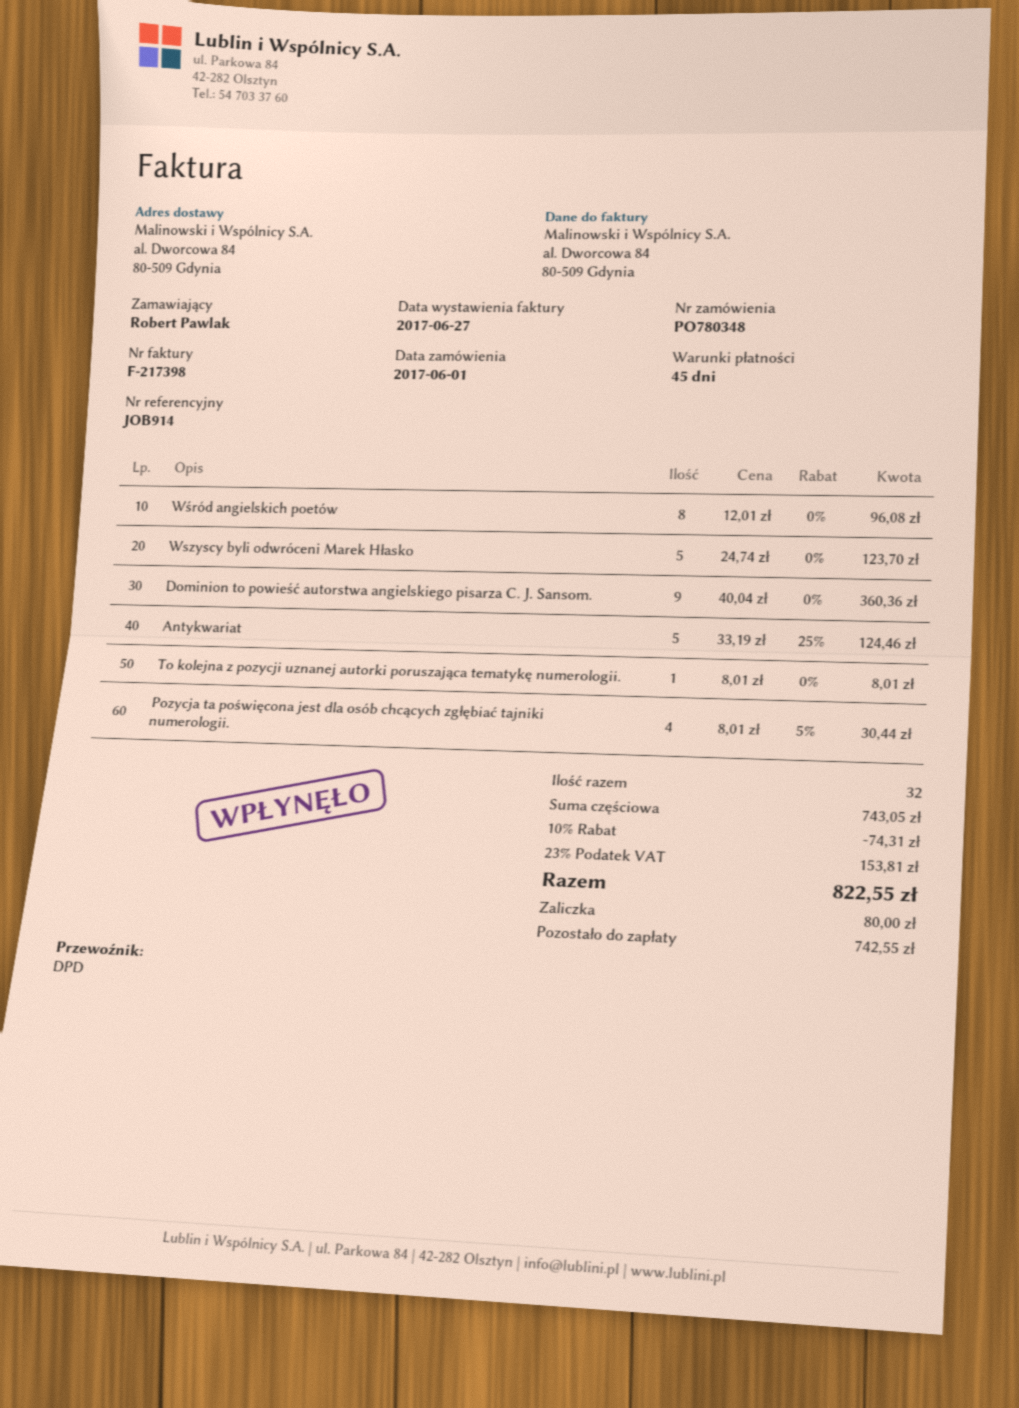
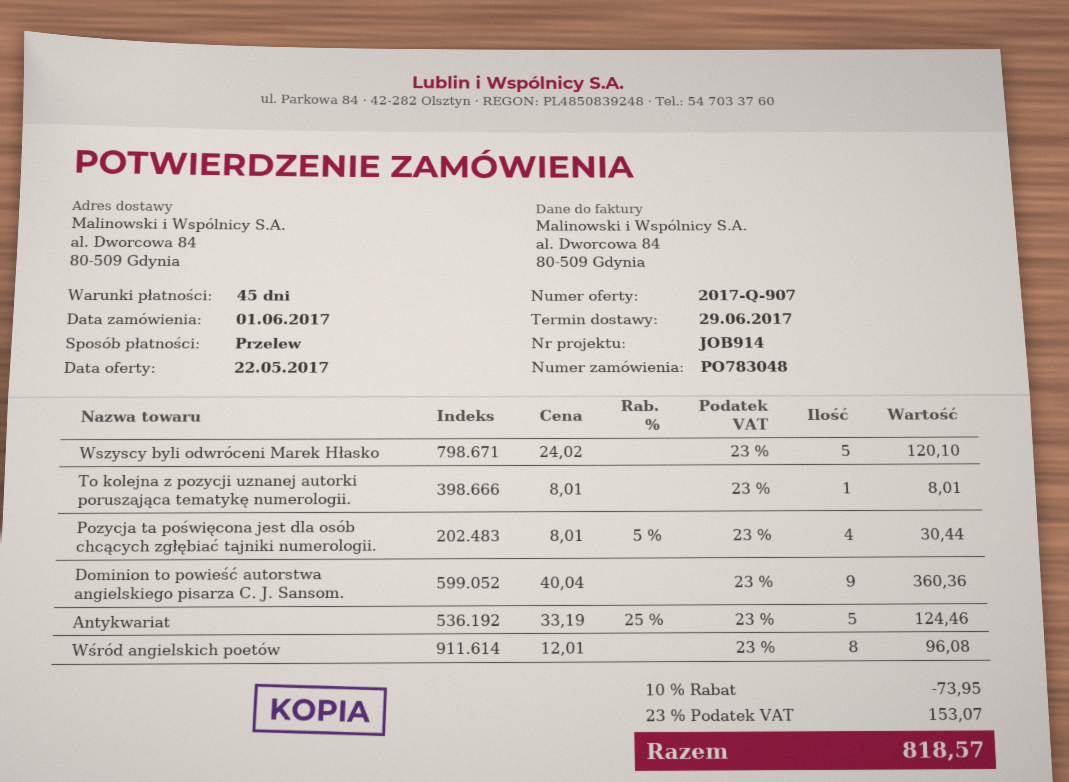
order number: PO780348 -> PO783048
Wszyscy byli odwróceni Marek Hłasko: 5 x 24.74 = 123.70 -> 5 x 24.02 = 120.10
discount: 10% = 74.31 -> 10% = 73.95
tax: 23% = 153.81 -> 23% = 153.07
total: 822.55 -> 818.57

